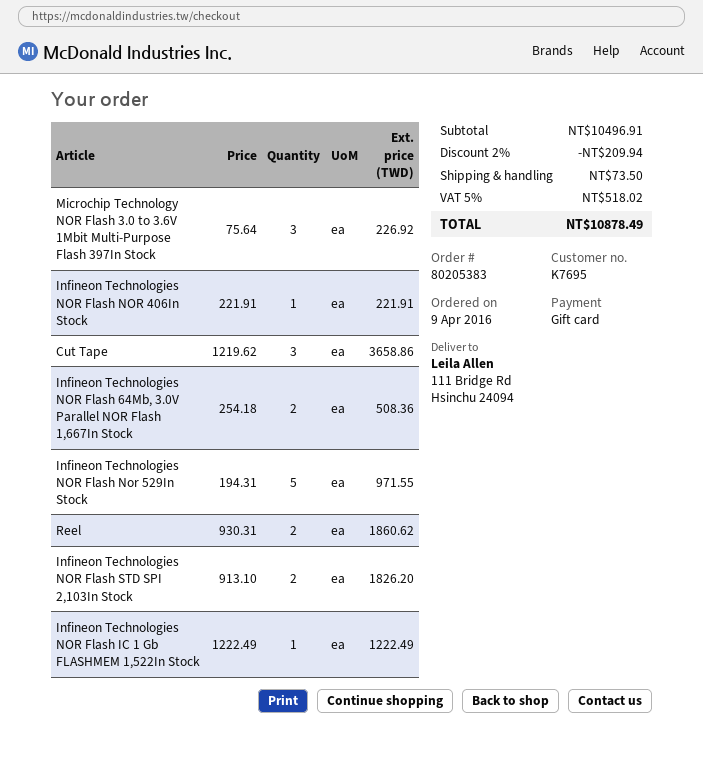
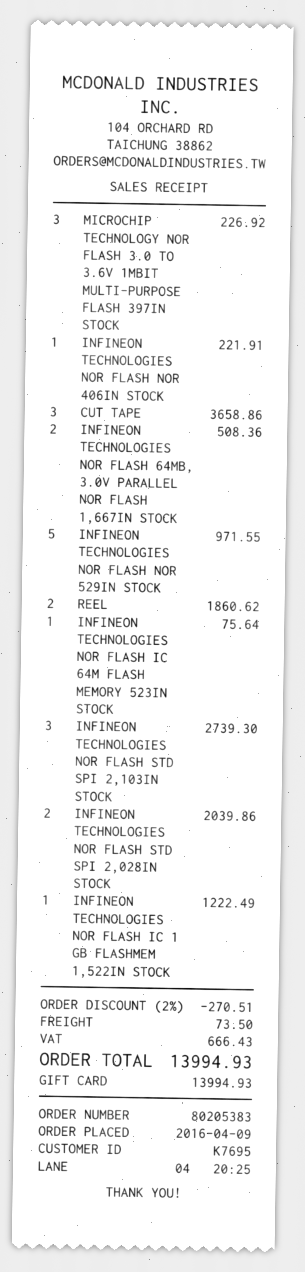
Infineon Technologies NOR Flash STD SPI 2,103In Stock: 2 for 1826.20 -> 3 for 2739.30
INFINEON TECHNOLOGIES NOR FLASH IC 64M FLASH MEMORY 523IN STOCK: none -> 1 for 75.64
INFINEON TECHNOLOGIES NOR FLASH STD SPI 2,028IN STOCK: none -> 2 for 2039.86
discount: 2% = 209.94 -> 2% = 270.51
tax: 518.02 -> 666.43
total: 10878.49 -> 13994.93

